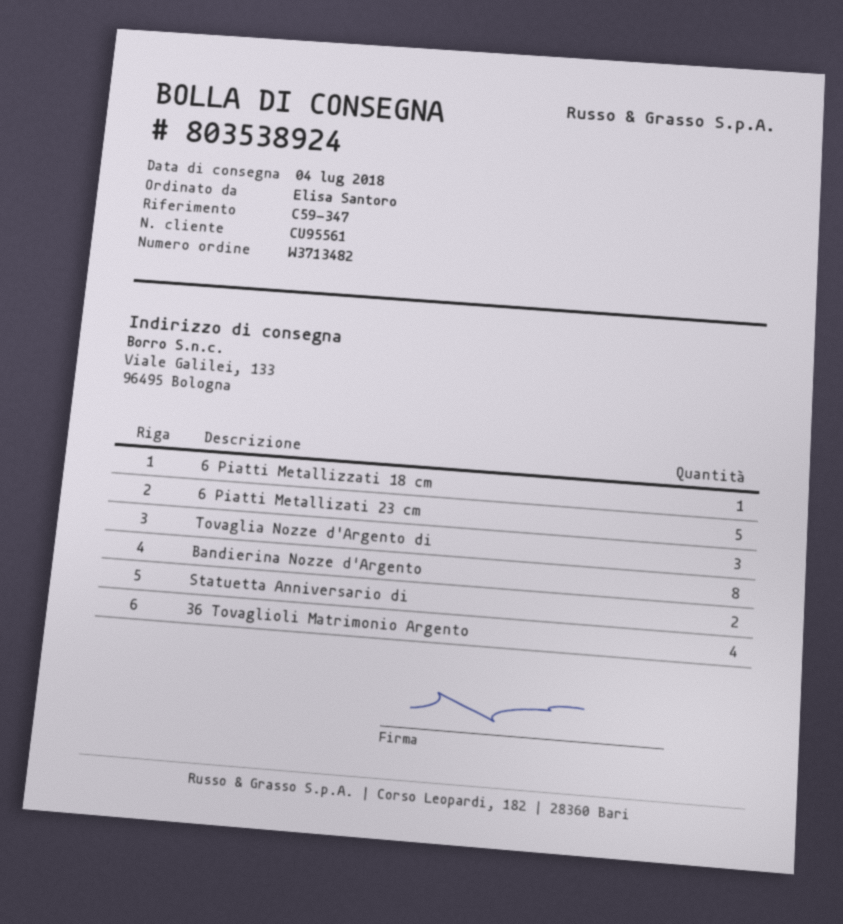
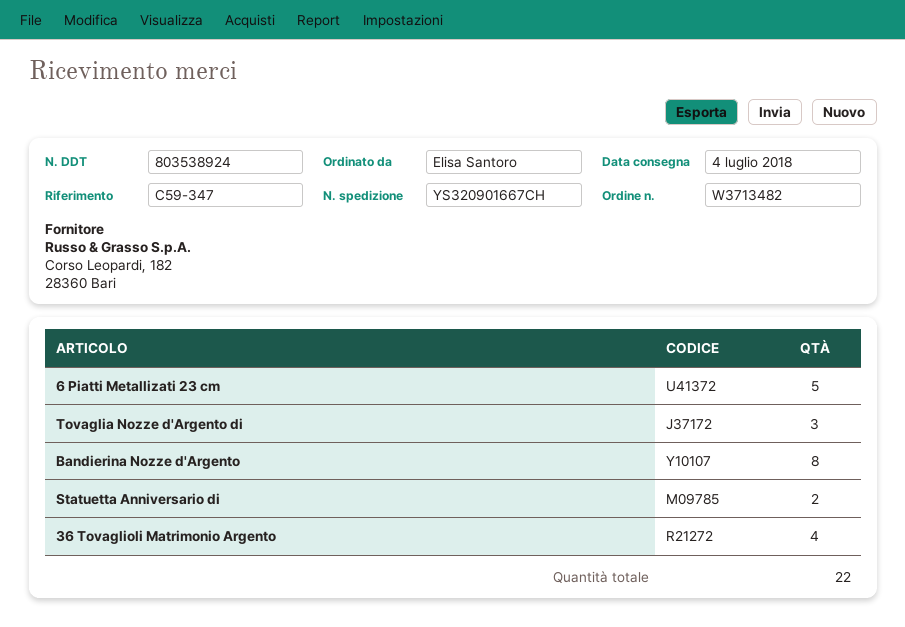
6 Piatti Metallizzati 18 cm: 1 -> none

